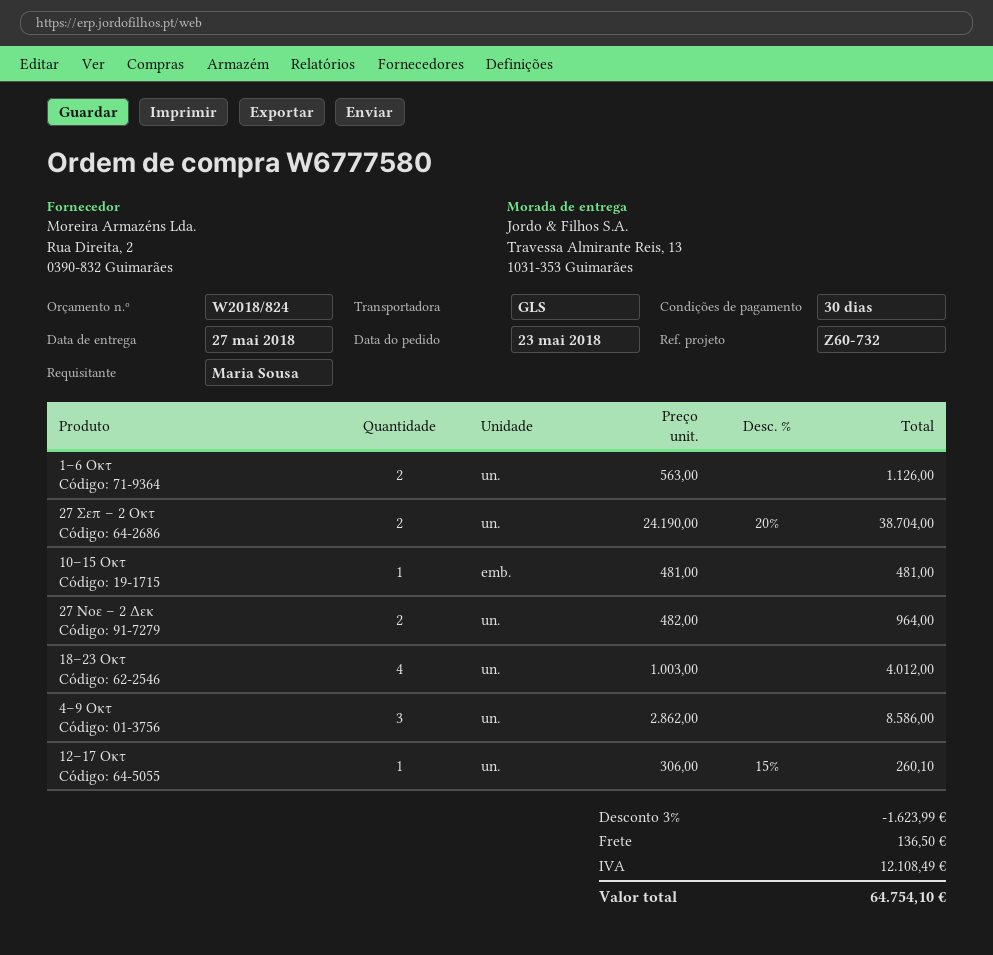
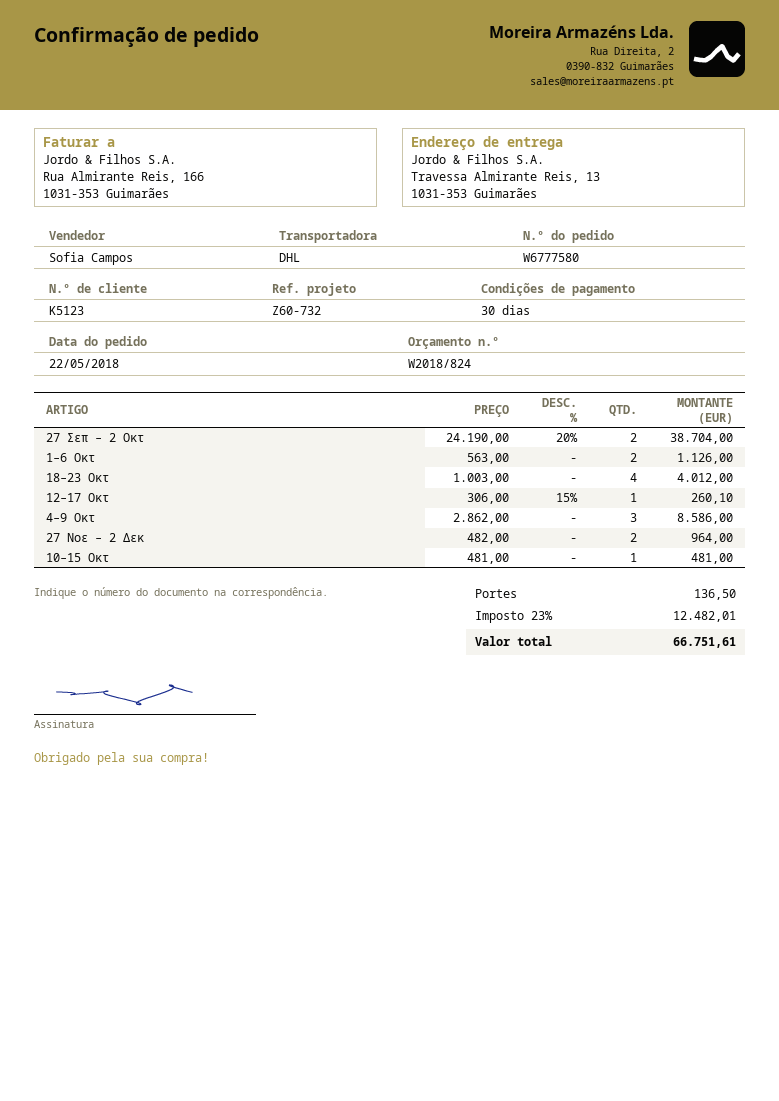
order date: 2018-05-23 -> 2018-05-22
shipping method: GLS -> DHL
discount: 3% = 1623.99 -> none
tax: 12108.49 -> 12482.01
total: 64754.10 -> 66751.61

